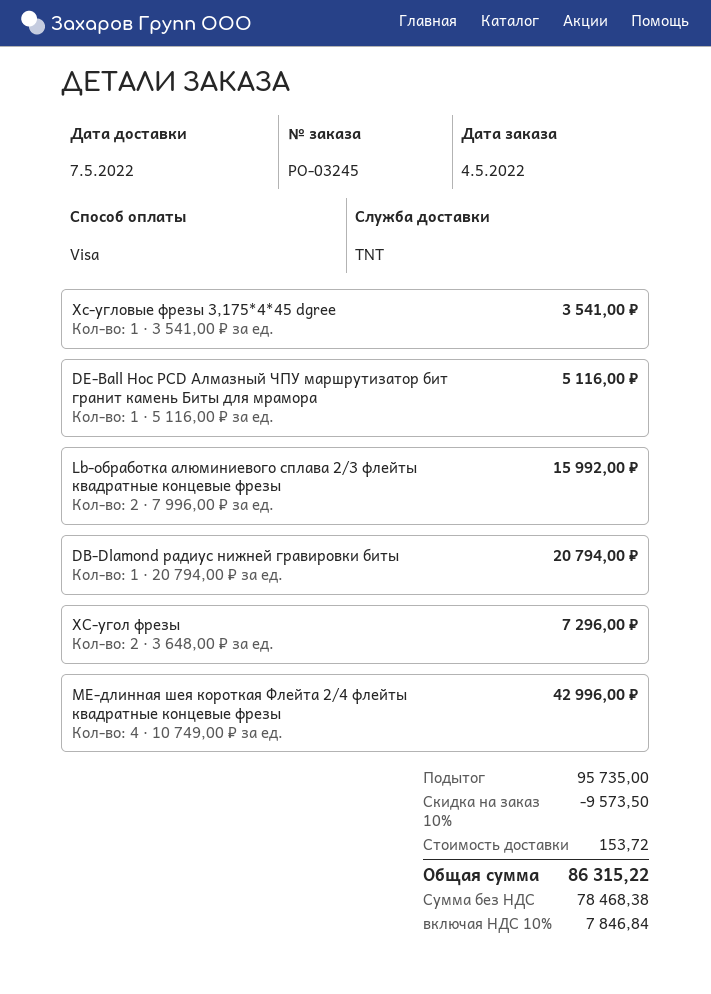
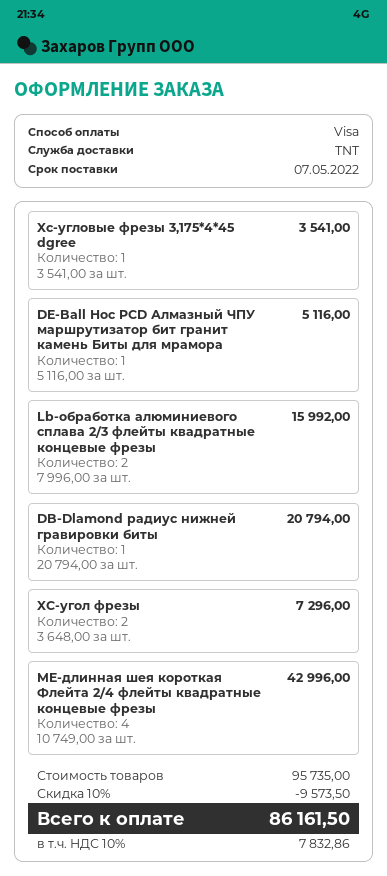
shipping: 153.72 -> none
tax: 10% = 7846.84 -> 10% = 7832.86
total: 86315.22 -> 86161.50

